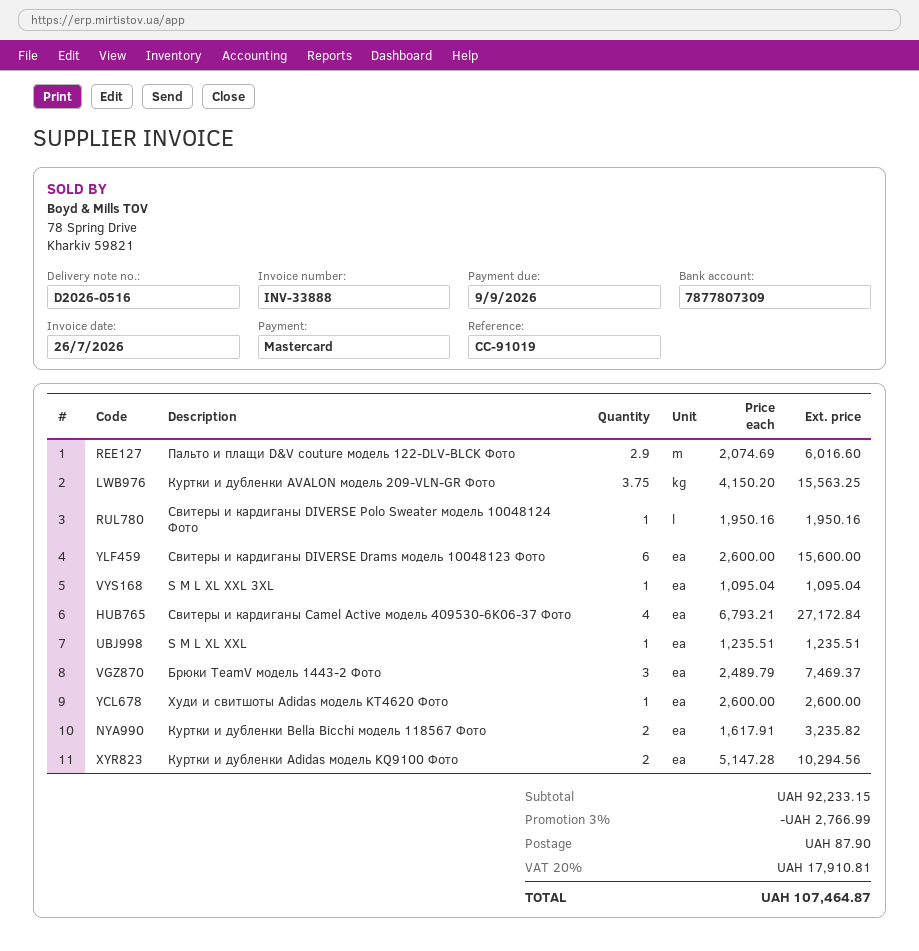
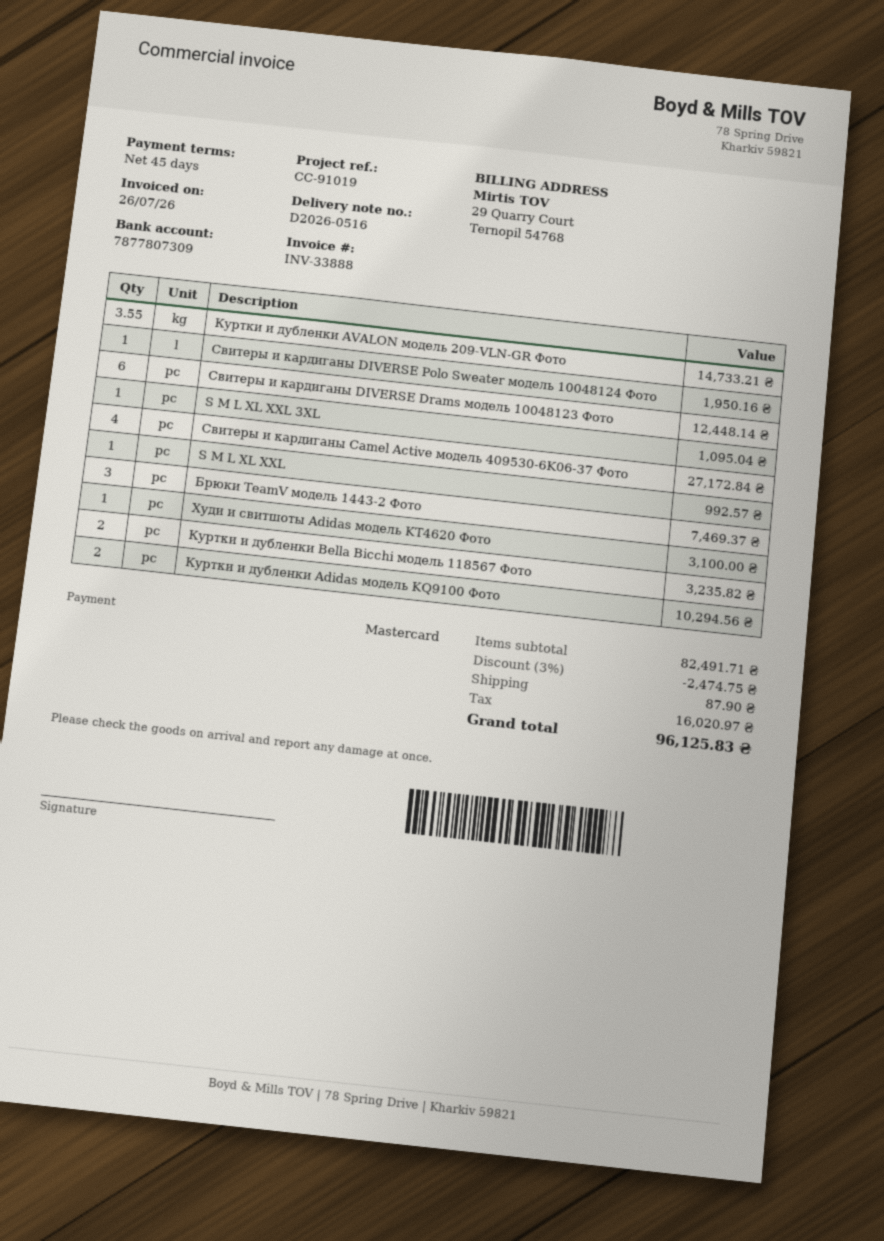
Пальто и плащи D&V couture модель 122-DLV-BLCK Фото: 2.9 for 6016.60 -> none
Куртки и дубленки AVALON модель 209-VLN-GR Фото: 3.75 for 15563.25 -> 3.55 for 14733.21
Свитеры и кардиганы DIVERSE Drams модель 10048123 Фото: 6 for 15600.00 -> 6 for 12448.14
S M L XL XXL: 1 for 1235.51 -> 1 for 992.57
Худи и свитшоты Adidas модель KT4620 Фото: 1 for 2600.00 -> 1 for 3100.00
subtotal: 92233.15 -> 82491.71
discount: 3% = 2766.99 -> 3% = 2474.75
tax: 17910.81 -> 16020.97
total: 107464.87 -> 96125.83

